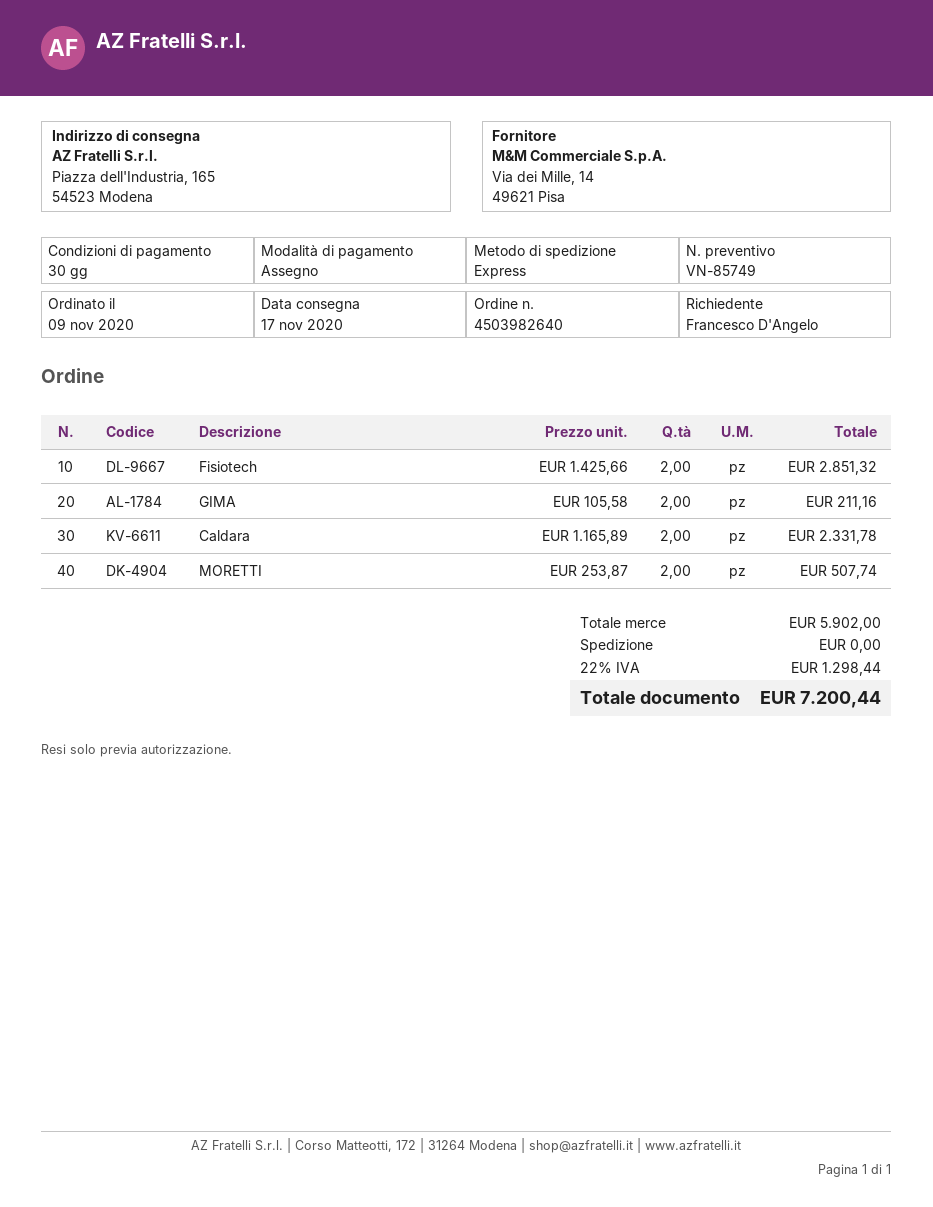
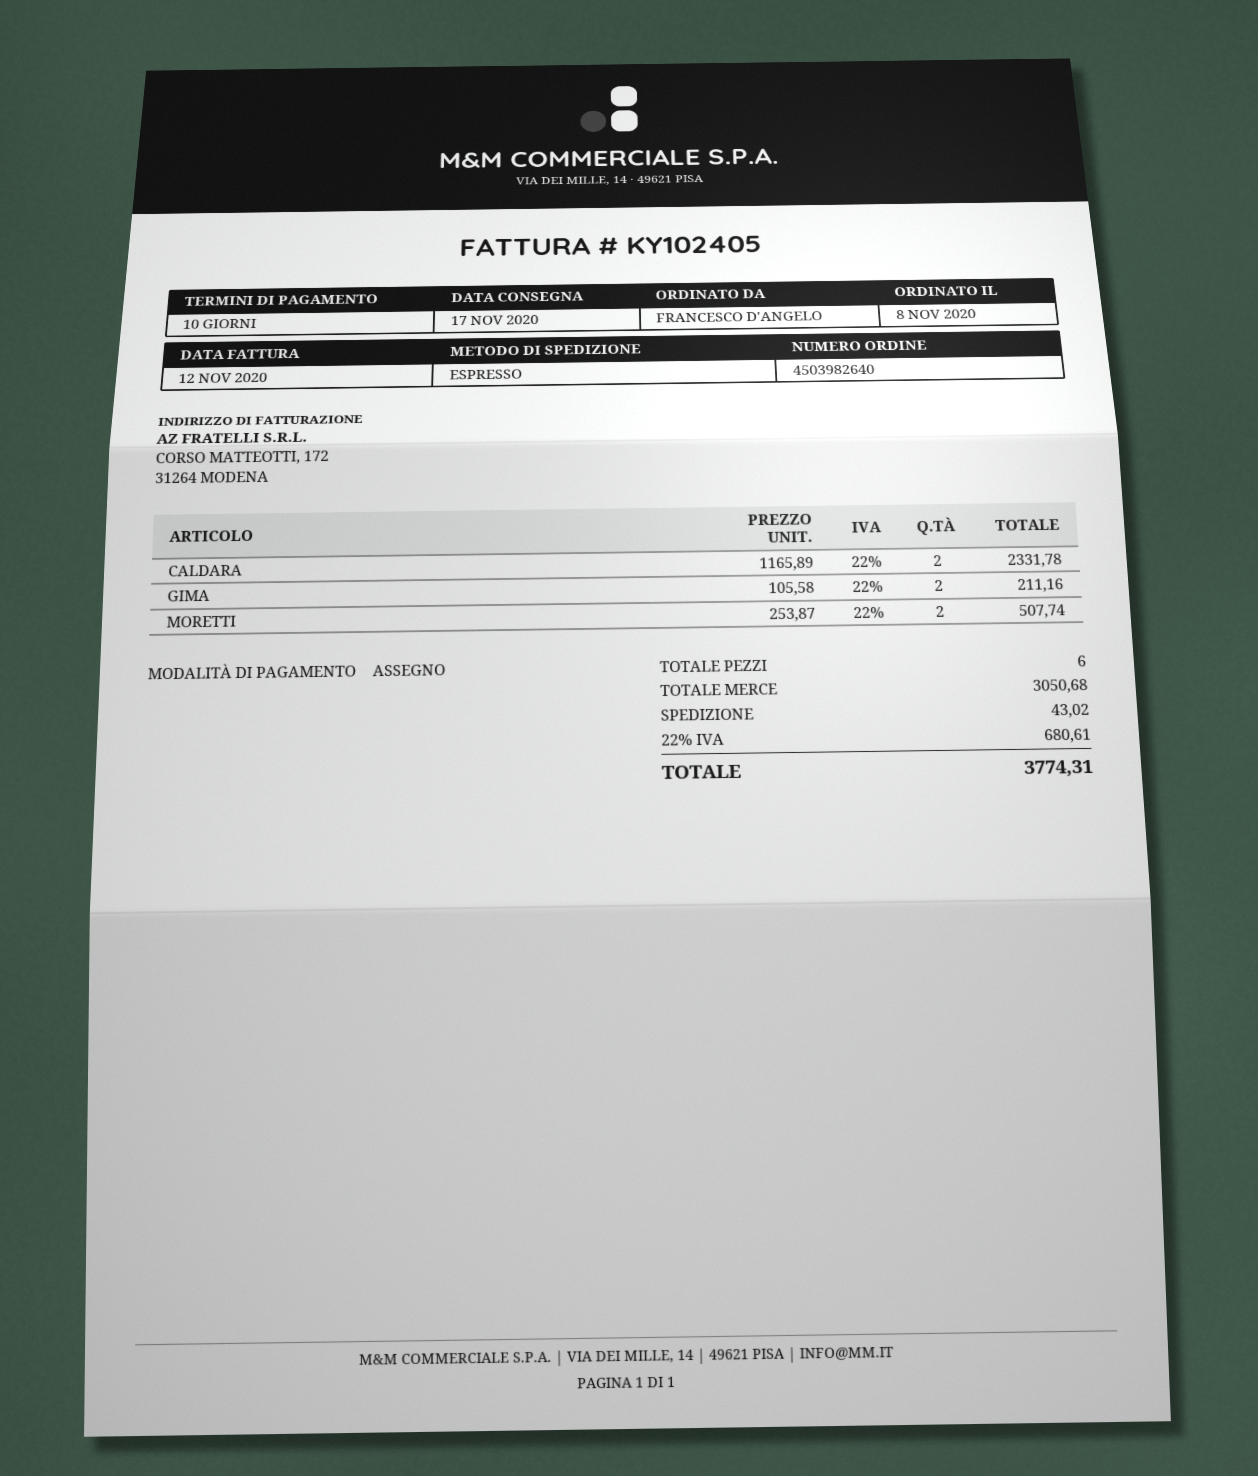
order date: 2020-11-09 -> 2020-11-08
payment terms: 30 days -> 10 days
Fisiotech: 2 x 1425.66 = 2851.32 -> none
subtotal: 5902.00 -> 3050.68
shipping: 0.00 -> 43.02
tax: 22% = 1298.44 -> 22% = 680.61
total: 7200.44 -> 3774.31

